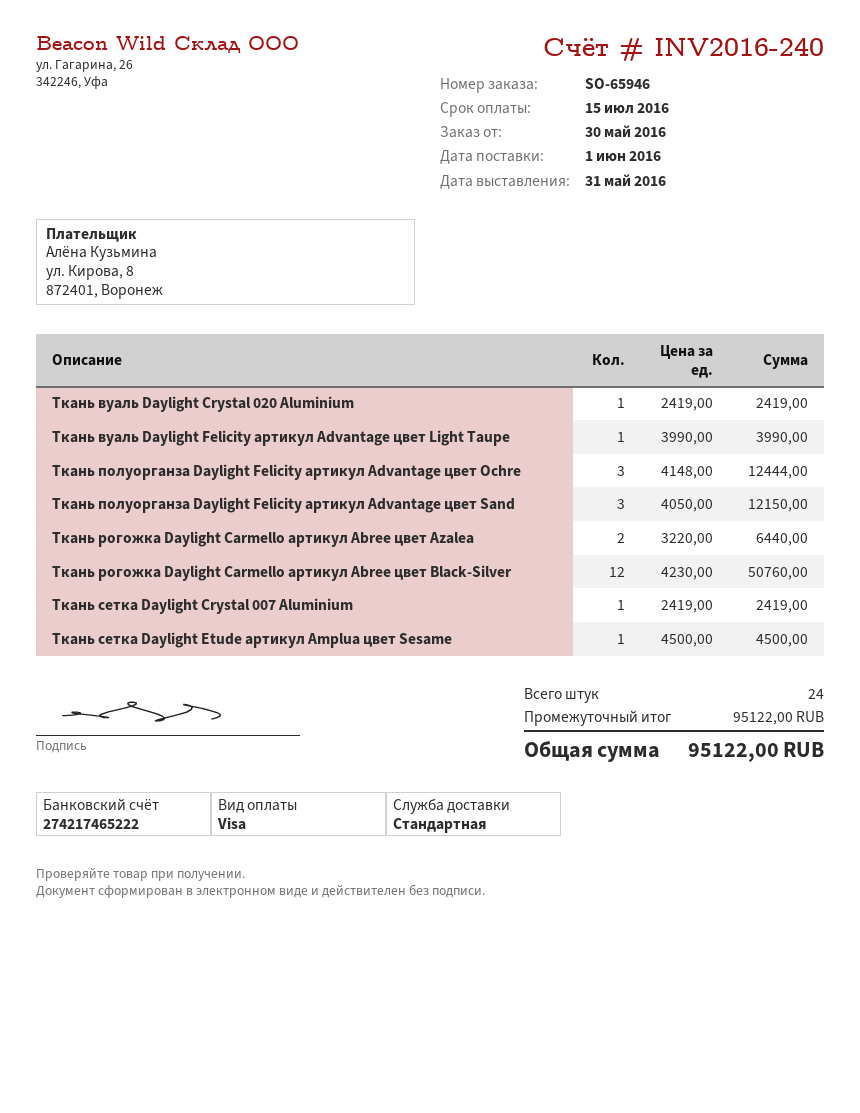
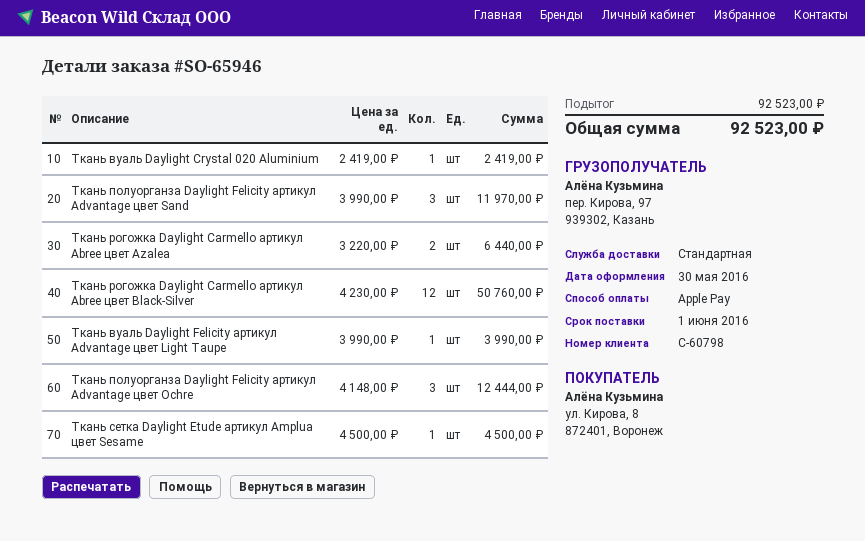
payment method: Visa -> Apple Pay
Ткань полуорганза Daylight Felicity артикул Advantage цвет Sand: 3 x 4050.00 = 12150.00 -> 3 x 3990.00 = 11970.00
Ткань сетка Daylight Crystal 007 Aluminium: 1 x 2419.00 = 2419.00 -> none
subtotal: 95122.00 -> 92523.00
total: 95122.00 -> 92523.00

